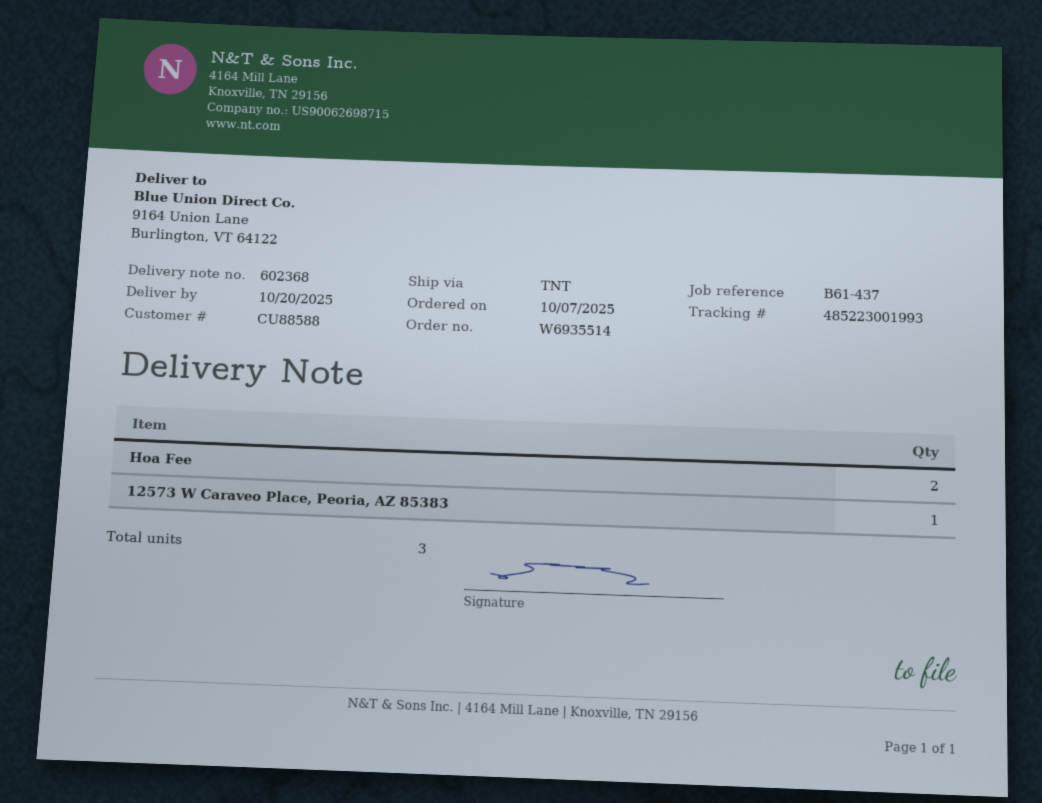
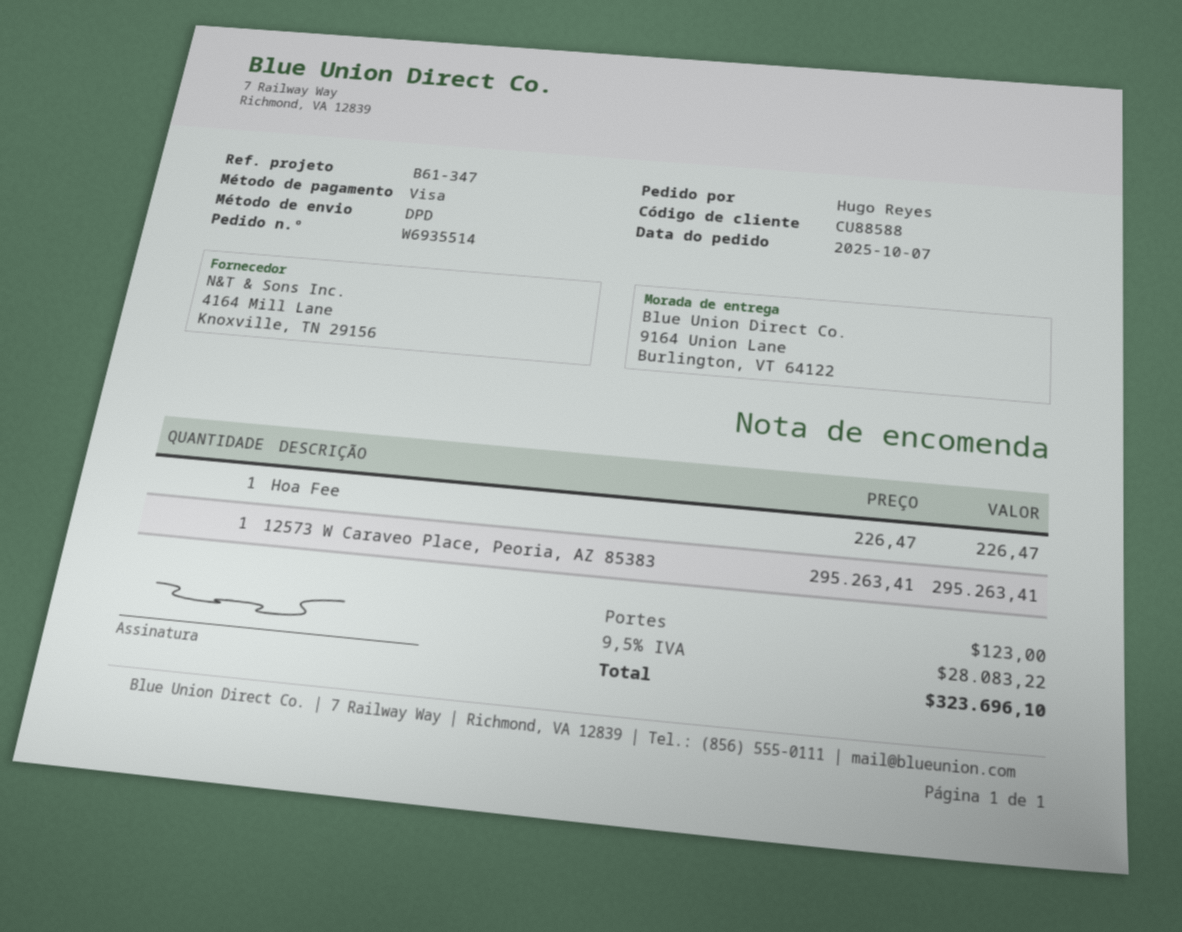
reference: B61-437 -> B61-347
shipping method: TNT -> DPD
Hoa Fee: 2 -> 1

